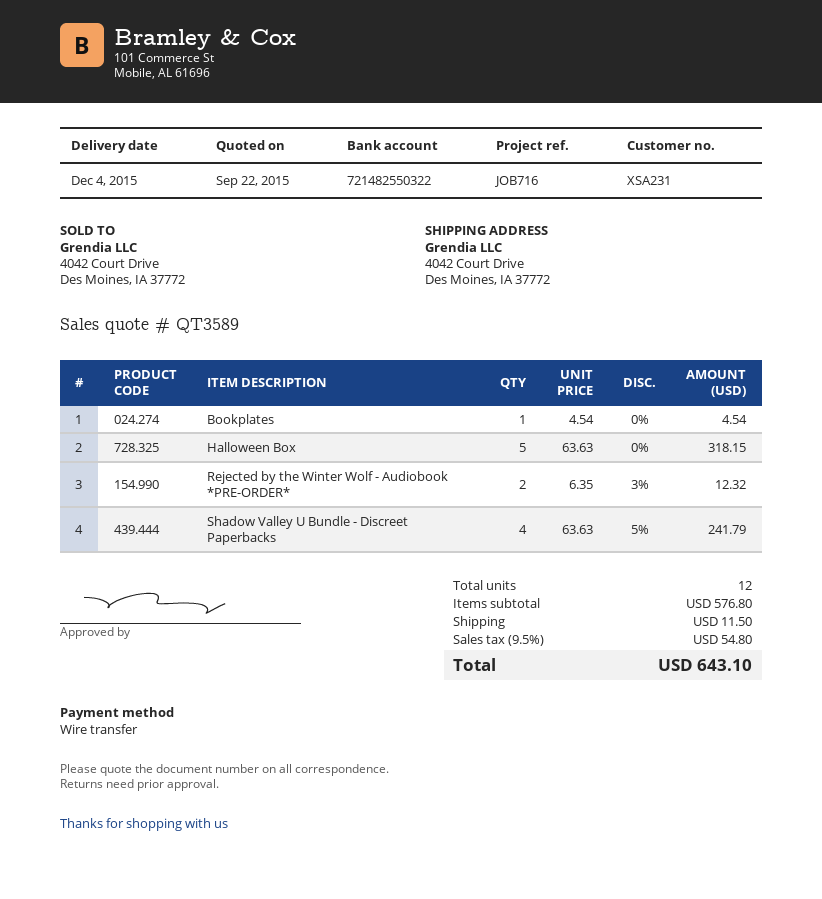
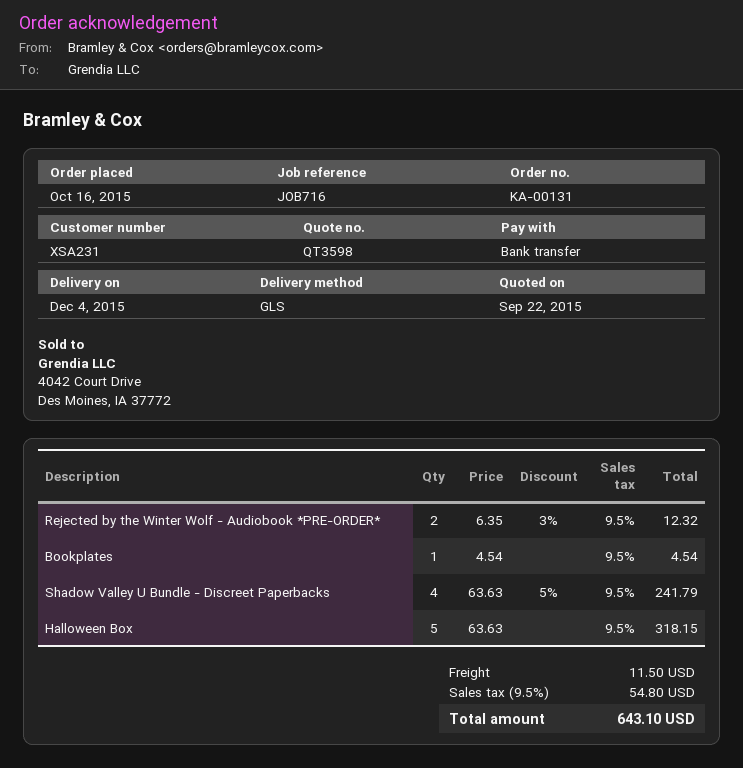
quote number: QT3589 -> QT3598

